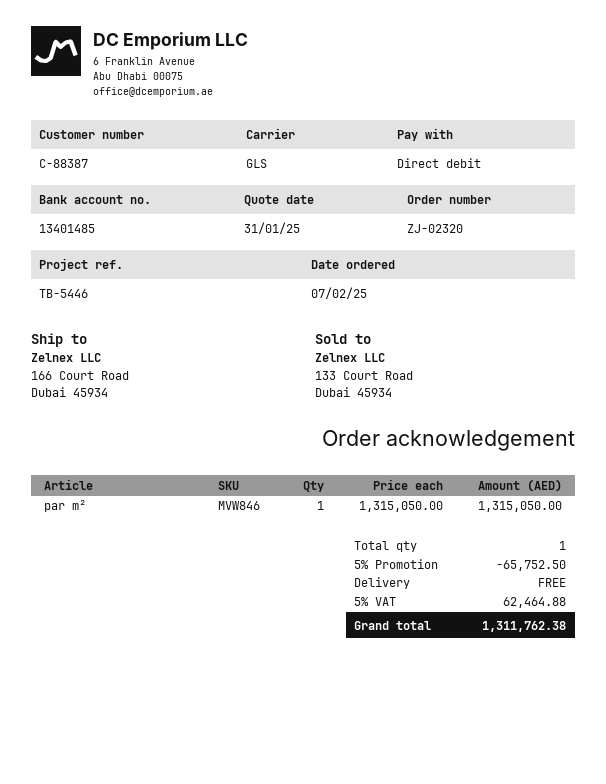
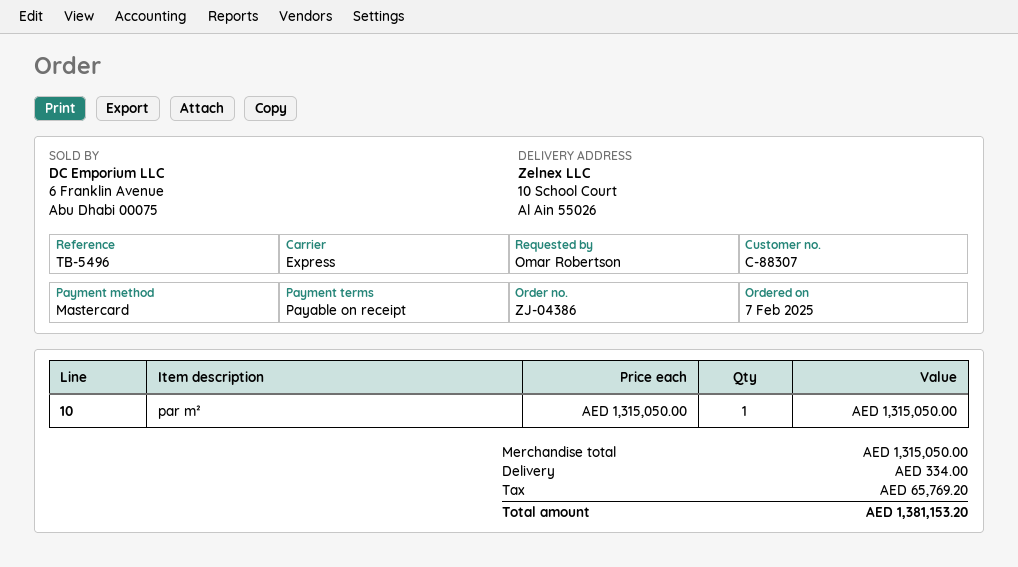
order number: ZJ-02320 -> ZJ-04386
customer number: C-88387 -> C-88307
reference: TB-5446 -> TB-5496
payment method: direct debit -> Mastercard
shipping method: GLS -> express
ship to: 166 Court Road, Dubai 45934 -> 10 School Court, Al Ain 55026
discount: 5% = 65752.50 -> none
shipping: 0.00 -> 334.00
tax: 62464.88 -> 65769.20
total: 1311762.38 -> 1381153.20

